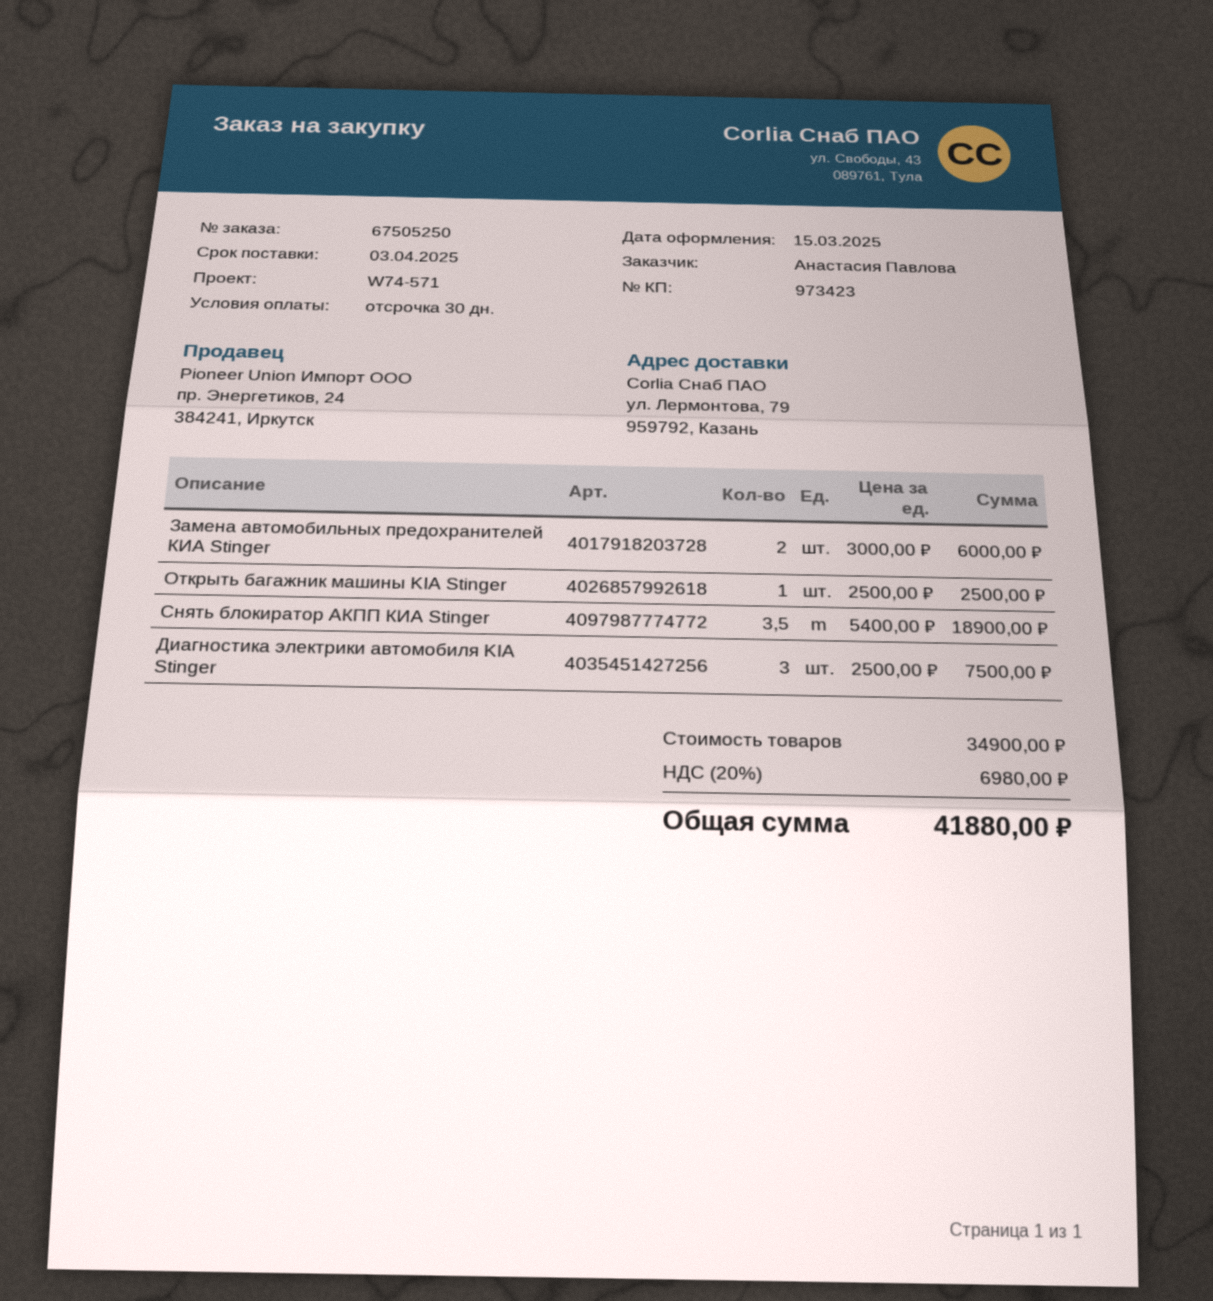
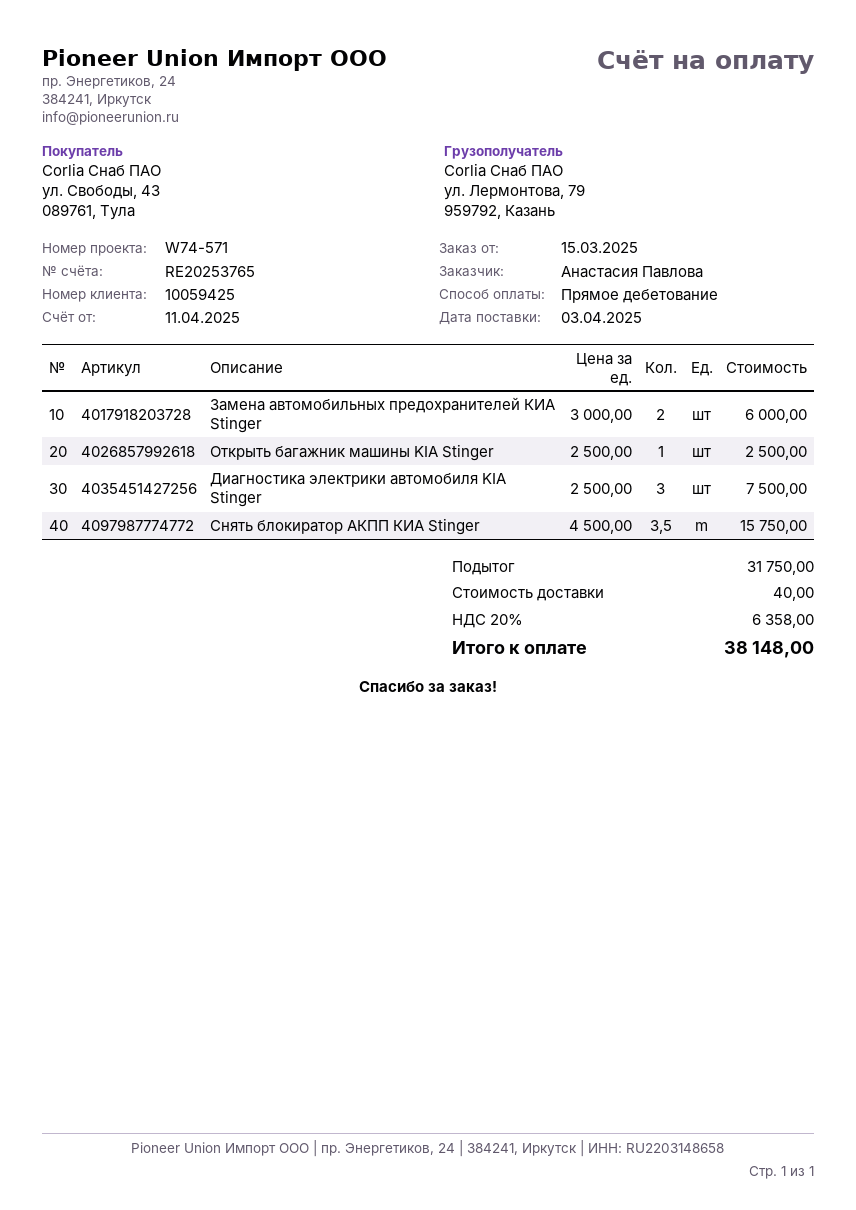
Снять блокиратор АКПП КИА Stinger: 3.5 x 5400.00 = 18900.00 -> 3.5 x 4500.00 = 15750.00
subtotal: 34900.00 -> 31750.00
shipping: none -> 40.00
tax: 20% = 6980.00 -> 20% = 6358.00
total: 41880.00 -> 38148.00

